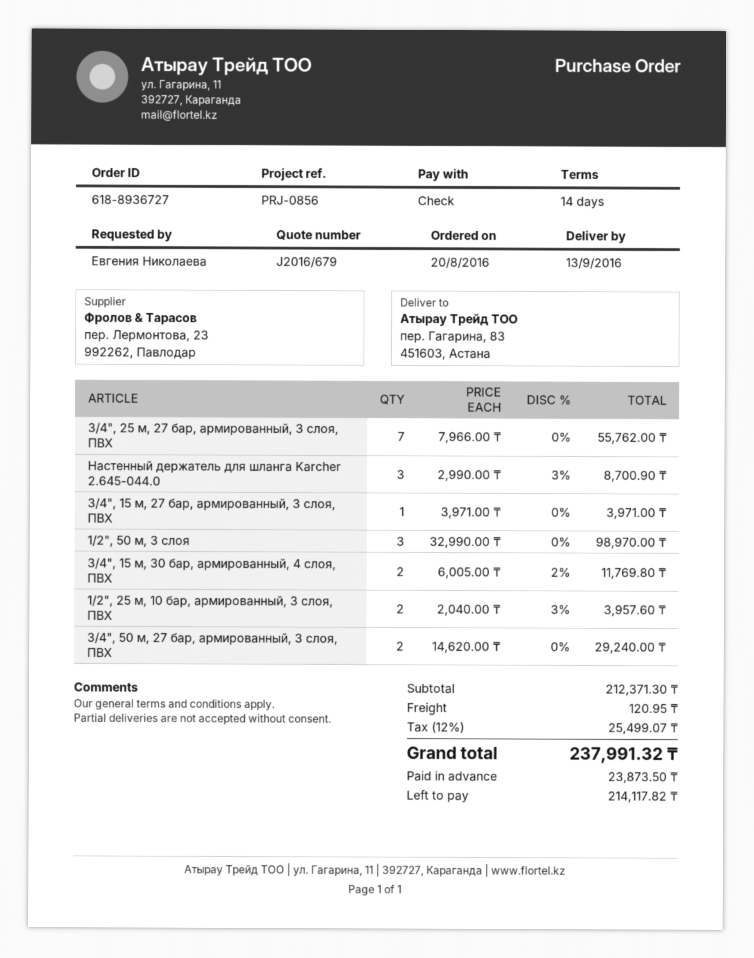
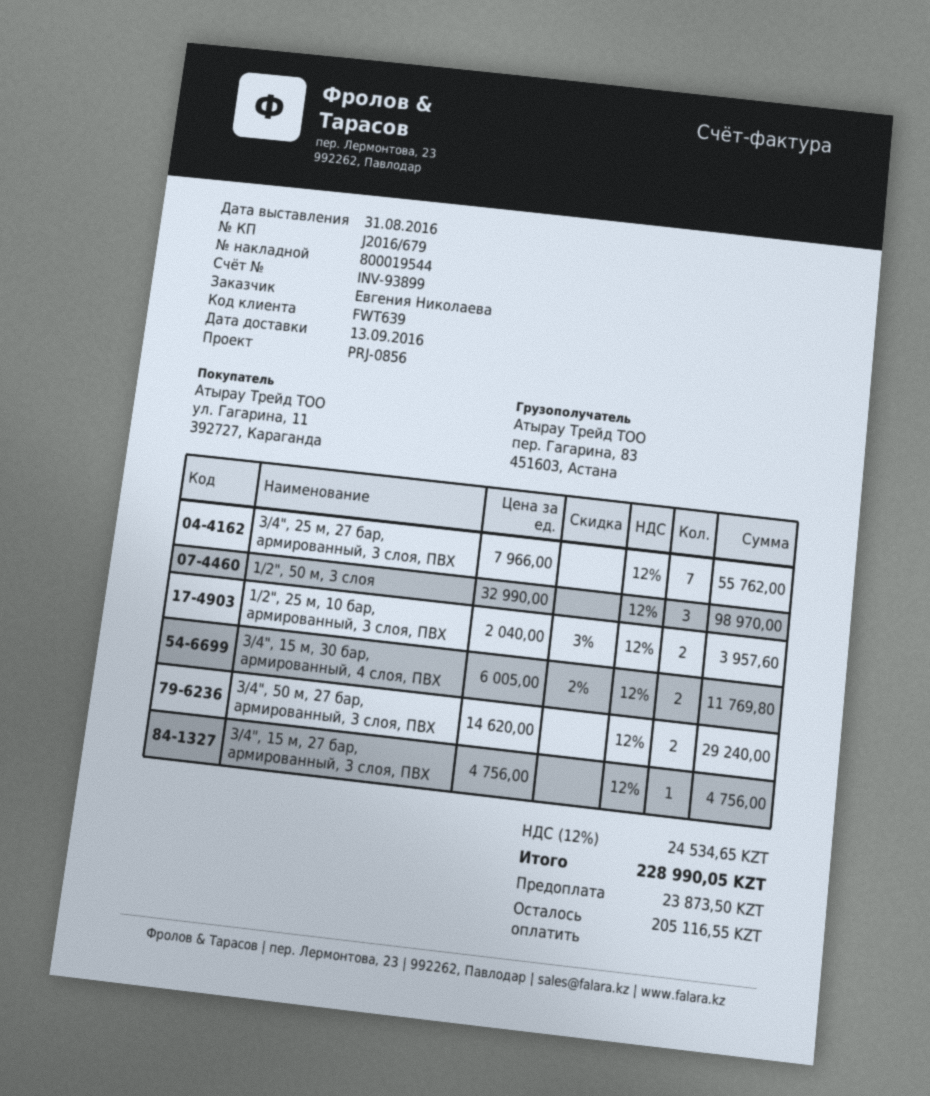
Настенный держатель для шланга Karcher 2.645-044.0: 3 x 2990.00 - 3% = 8700.90 -> none
3/4", 15 м, 27 бар, армированный, 3 слоя, ПВХ: 1 x 3971.00 = 3971.00 -> 1 x 4756.00 = 4756.00
shipping: 120.95 -> none
tax: 12% = 25499.07 -> 12% = 24534.65
total: 237991.32 -> 228990.05
balance: 214117.82 -> 205116.55

